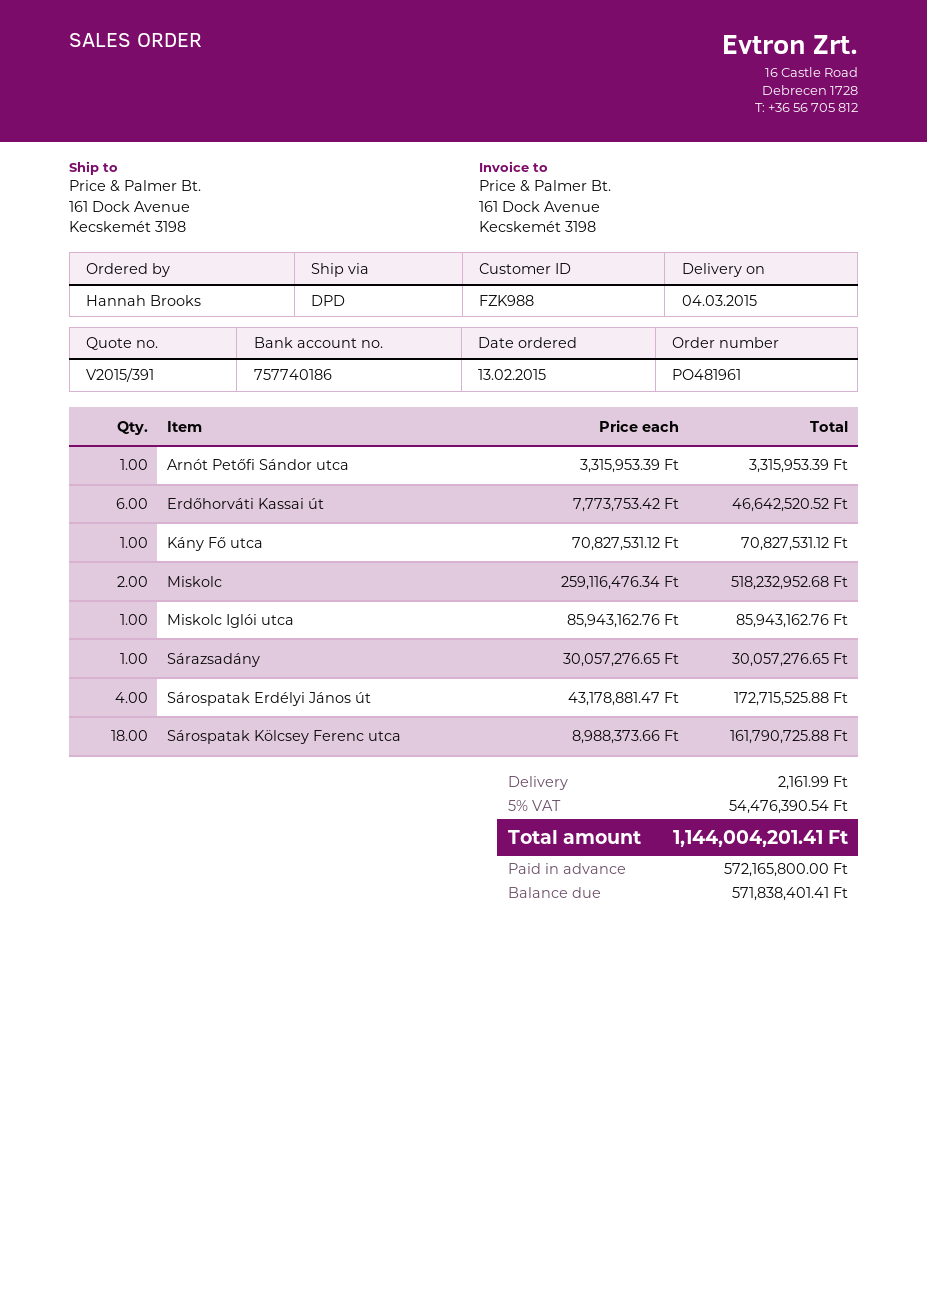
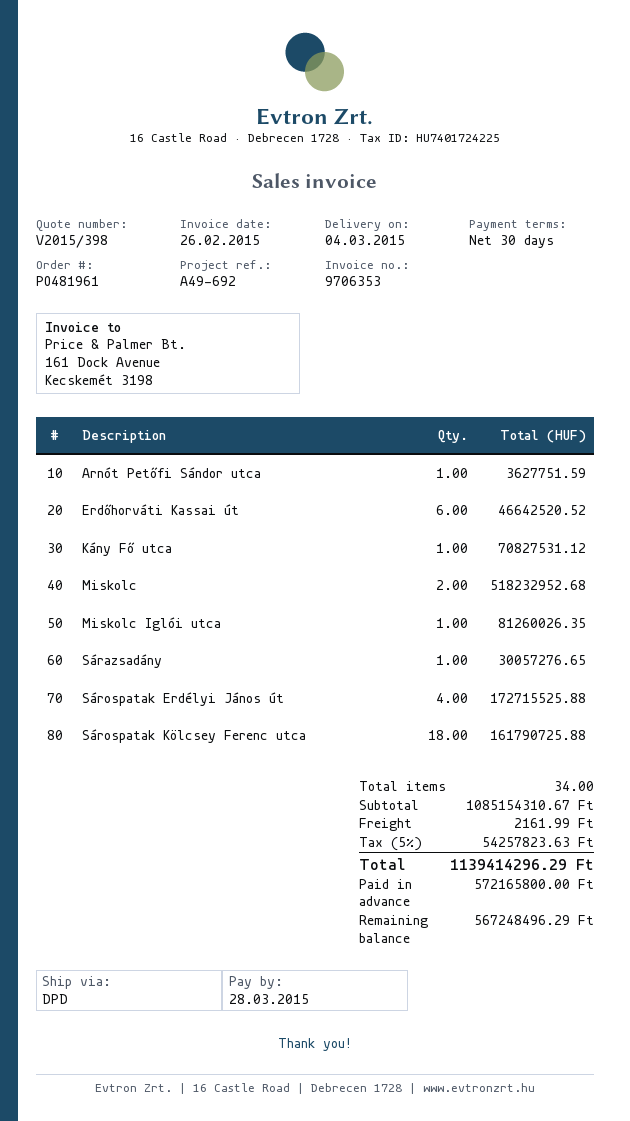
quote number: V2015/391 -> V2015/398
Arnót Petőfi Sándor utca: 1 for 3315953.39 -> 1 for 3627751.59
Miskolc Iglói utca: 1 for 85943162.76 -> 1 for 81260026.35
tax: 5% = 54476390.54 -> 5% = 54257823.63
total: 1144004201.41 -> 1139414296.29
balance: 571838401.41 -> 567248496.29

